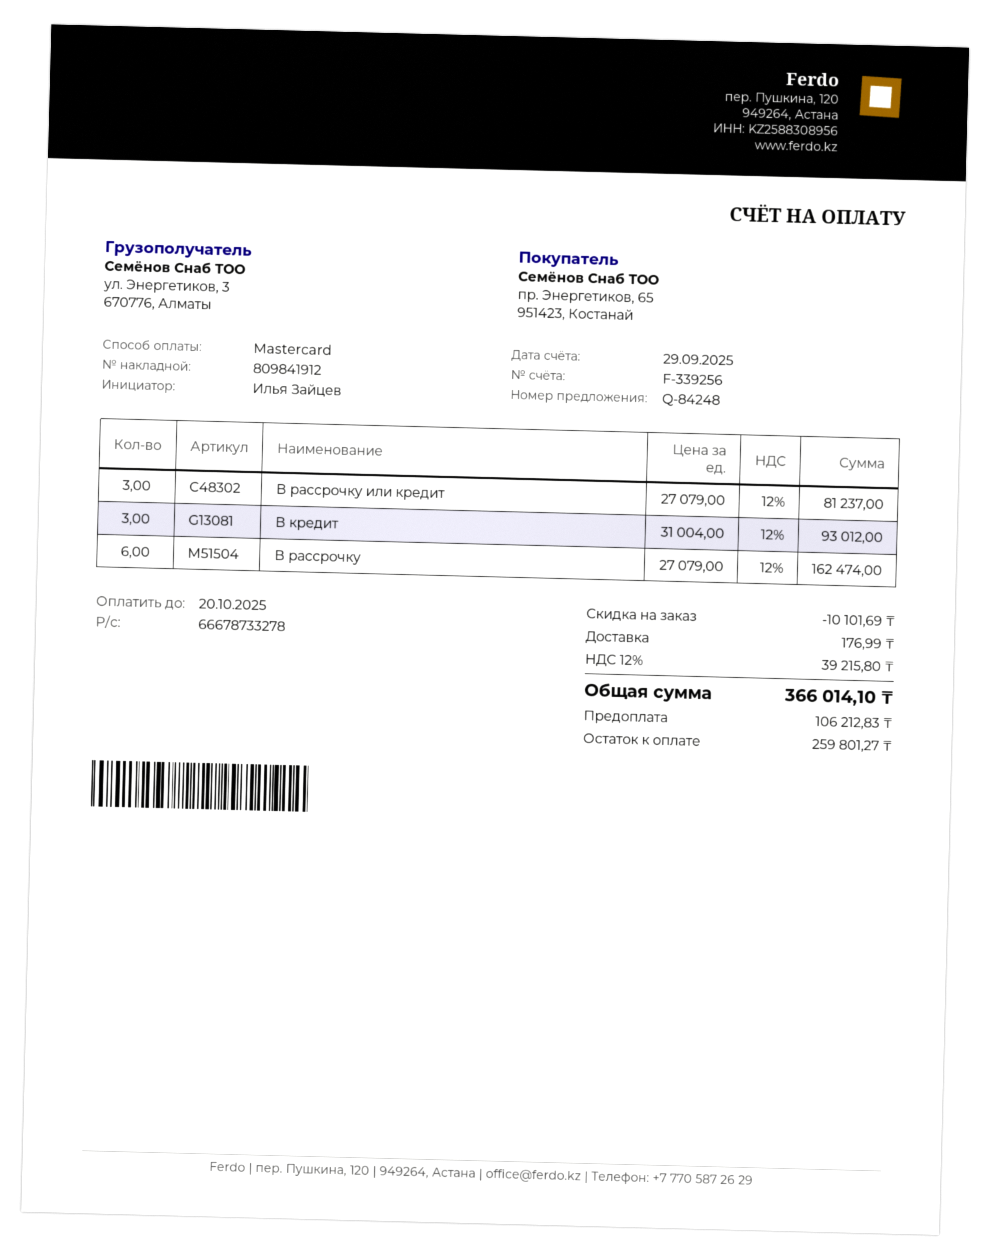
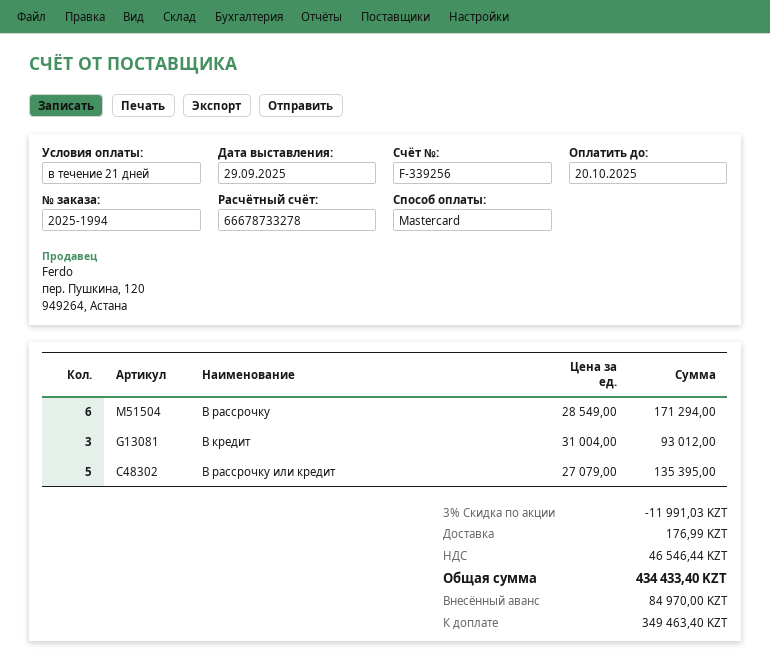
В рассрочку или кредит: 3 x 27079.00 = 81237.00 -> 5 x 27079.00 = 135395.00
В рассрочку: 6 x 27079.00 = 162474.00 -> 6 x 28549.00 = 171294.00
discount: 10101.69 -> 11991.03
tax: 39215.80 -> 46546.44
total: 366014.10 -> 434433.40
deposit: 106212.83 -> 84970.00
balance: 259801.27 -> 349463.40

